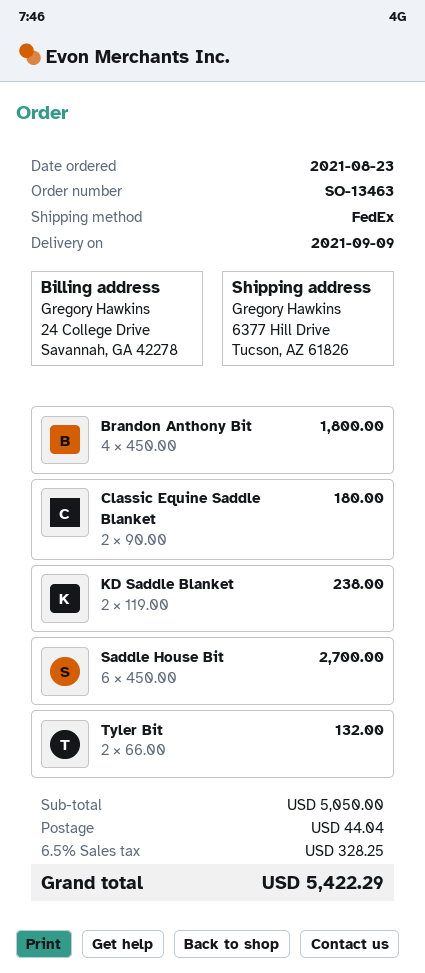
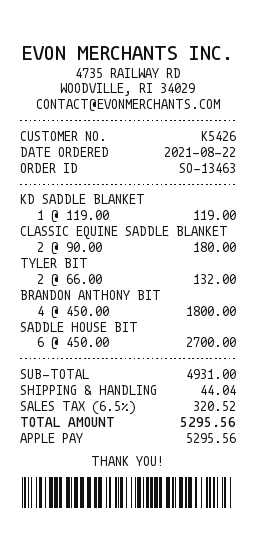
order date: 2021-08-23 -> 2021-08-22
KD Saddle Blanket: 2 x 119.00 = 238.00 -> 1 x 119.00 = 119.00
subtotal: 5050.00 -> 4931.00
tax: 6.5% = 328.25 -> 6.5% = 320.52
total: 5422.29 -> 5295.56

